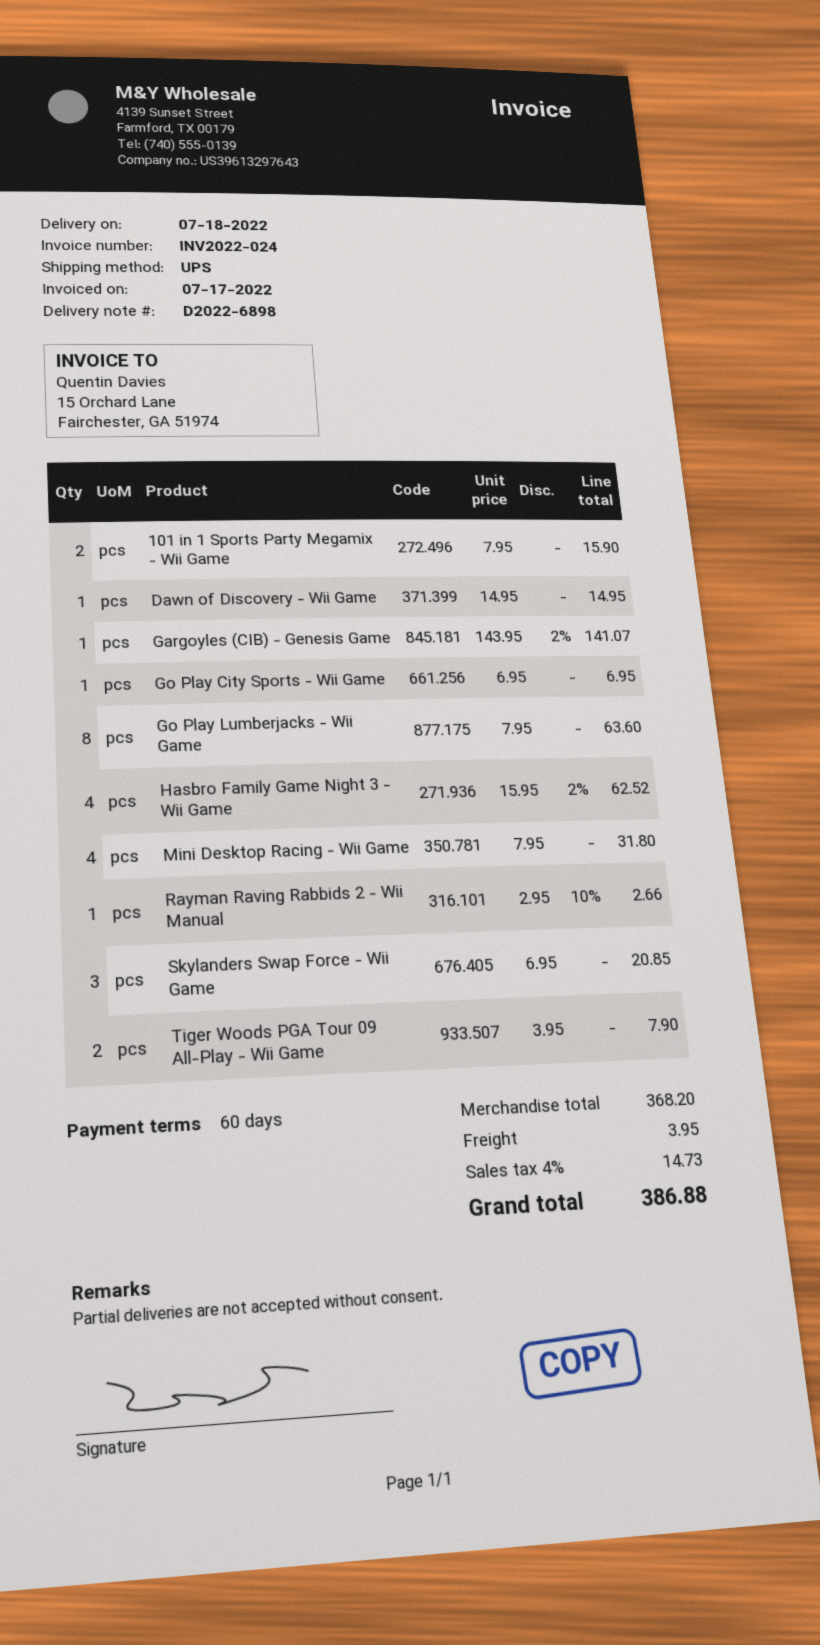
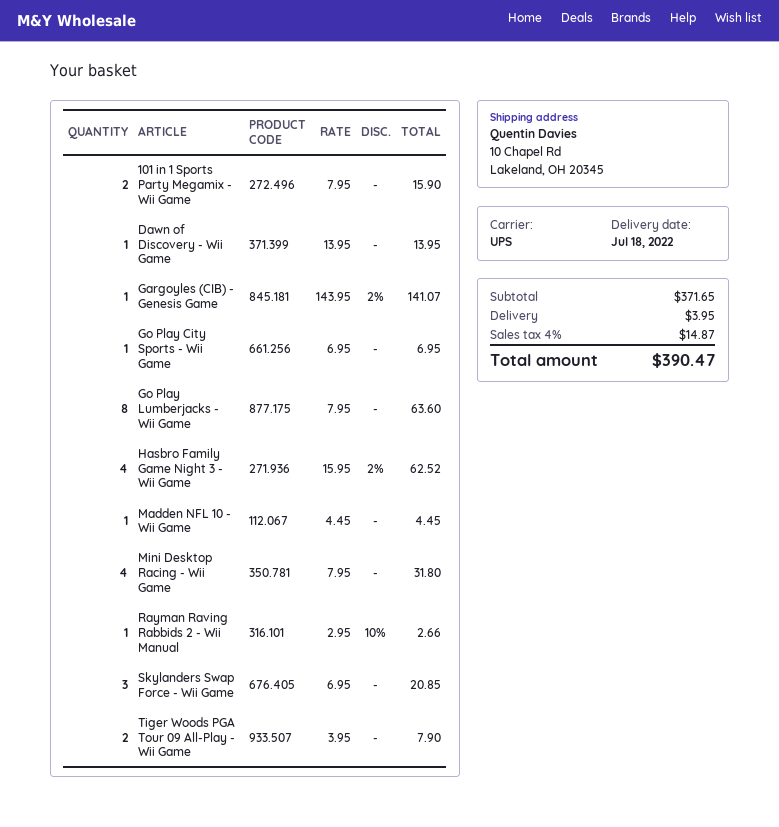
Dawn of Discovery - Wii Game: 1 x 14.95 = 14.95 -> 1 x 13.95 = 13.95
Madden NFL 10 - Wii Game: none -> 1 x 4.45 = 4.45
subtotal: 368.20 -> 371.65
tax: 4% = 14.73 -> 4% = 14.87
total: 386.88 -> 390.47

